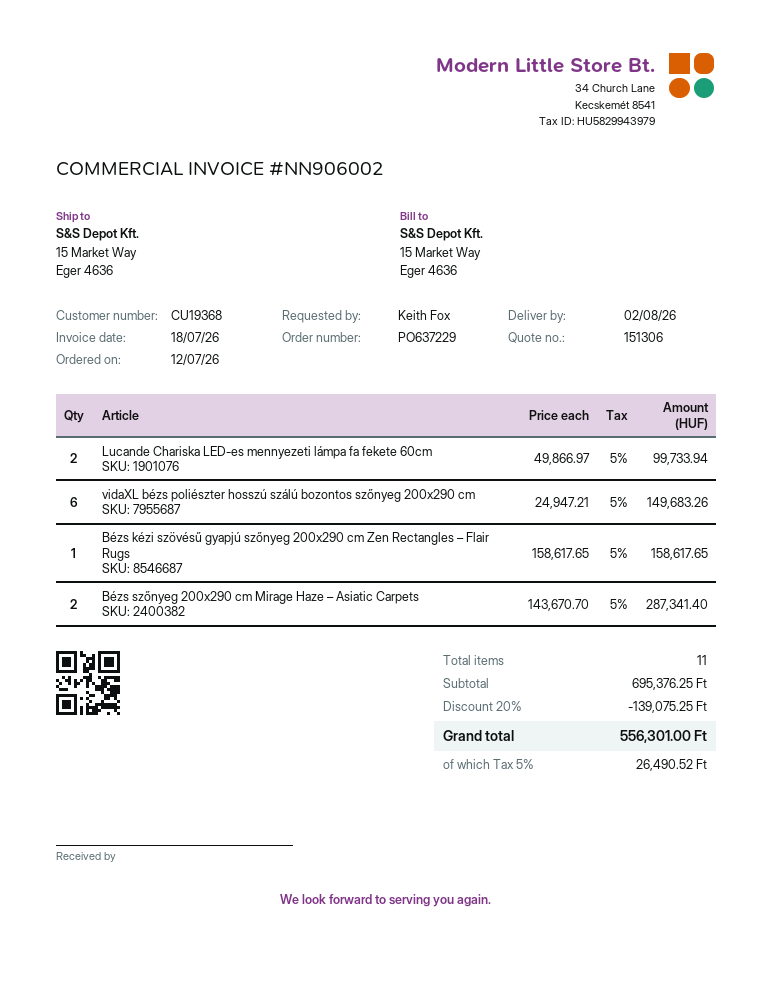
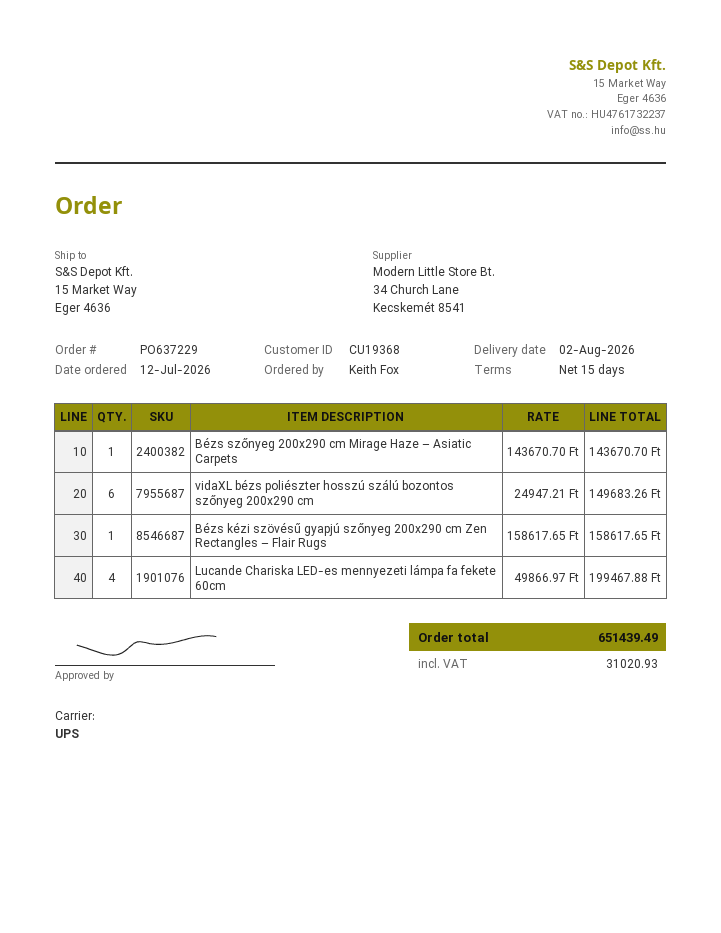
Lucande Chariska LED-es mennyezeti lámpa fa fekete 60cm: 2 x 49866.97 = 99733.94 -> 4 x 49866.97 = 199467.88
Bézs szőnyeg 200x290 cm Mirage Haze – Asiatic Carpets: 2 x 143670.70 = 287341.40 -> 1 x 143670.70 = 143670.70
discount: 20% = 139075.25 -> none
tax: 26490.52 -> 31020.93
total: 556301.00 -> 651439.49

